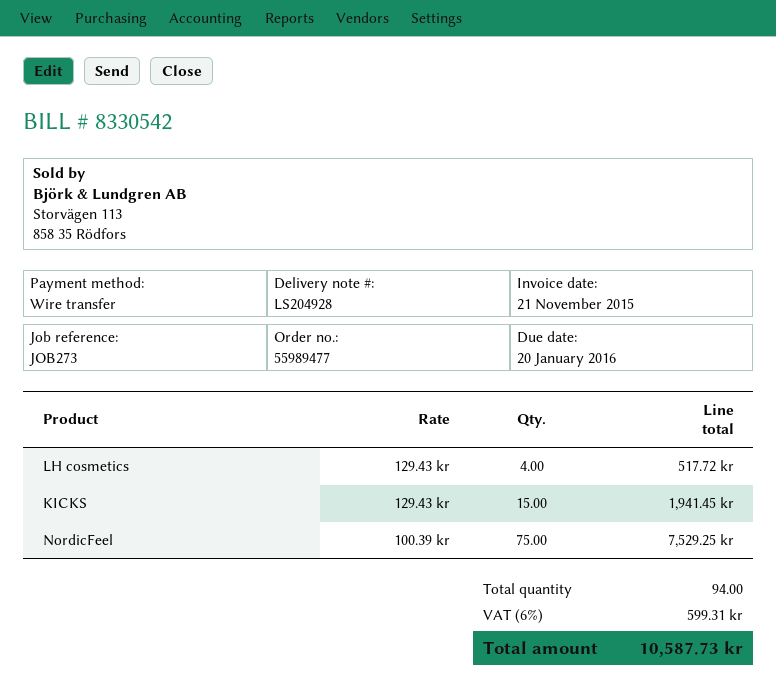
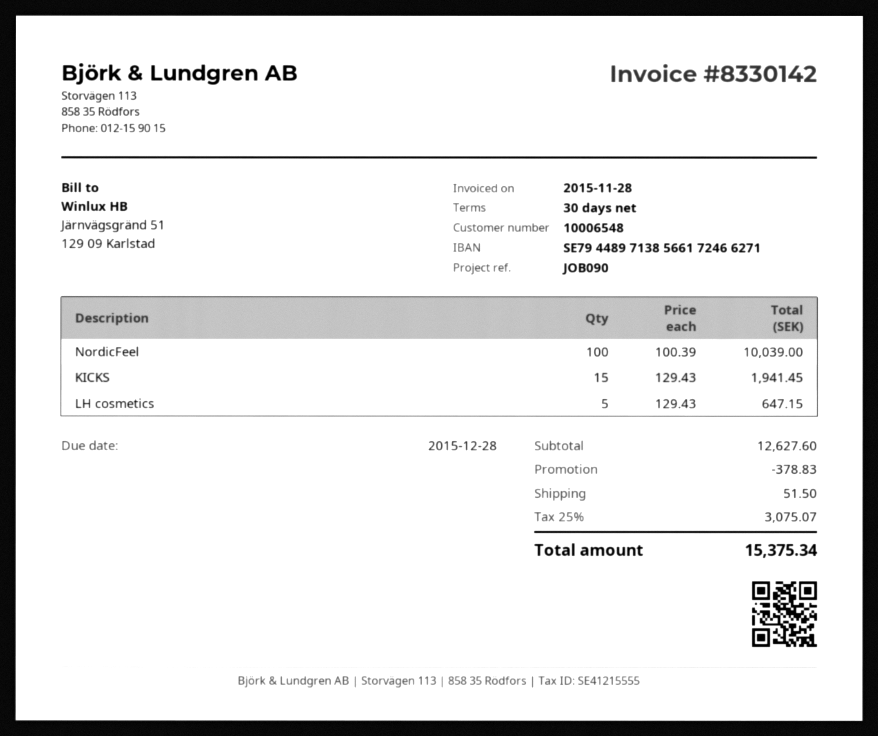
invoice number: 8330542 -> 8330142
invoice date: 2015-11-21 -> 2015-11-28
due date: 2016-01-20 -> 2015-12-28
reference: JOB273 -> JOB090
LH cosmetics: 4 x 129.43 = 517.72 -> 5 x 129.43 = 647.15
NordicFeel: 75 x 100.39 = 7529.25 -> 100 x 100.39 = 10039.00
discount: none -> 378.83
shipping: none -> 51.50
tax: 6% = 599.31 -> 25% = 3075.07
total: 10587.73 -> 15375.34

